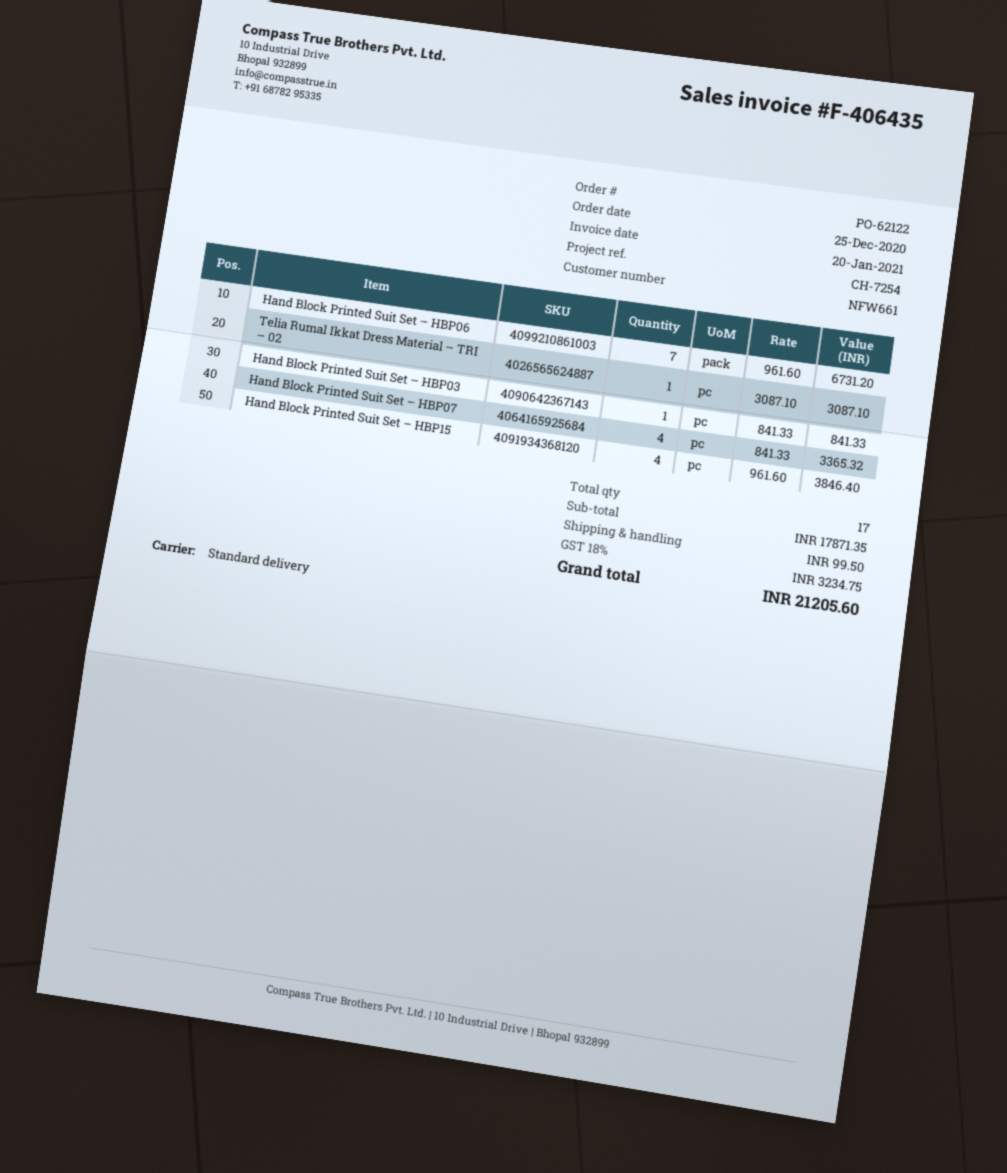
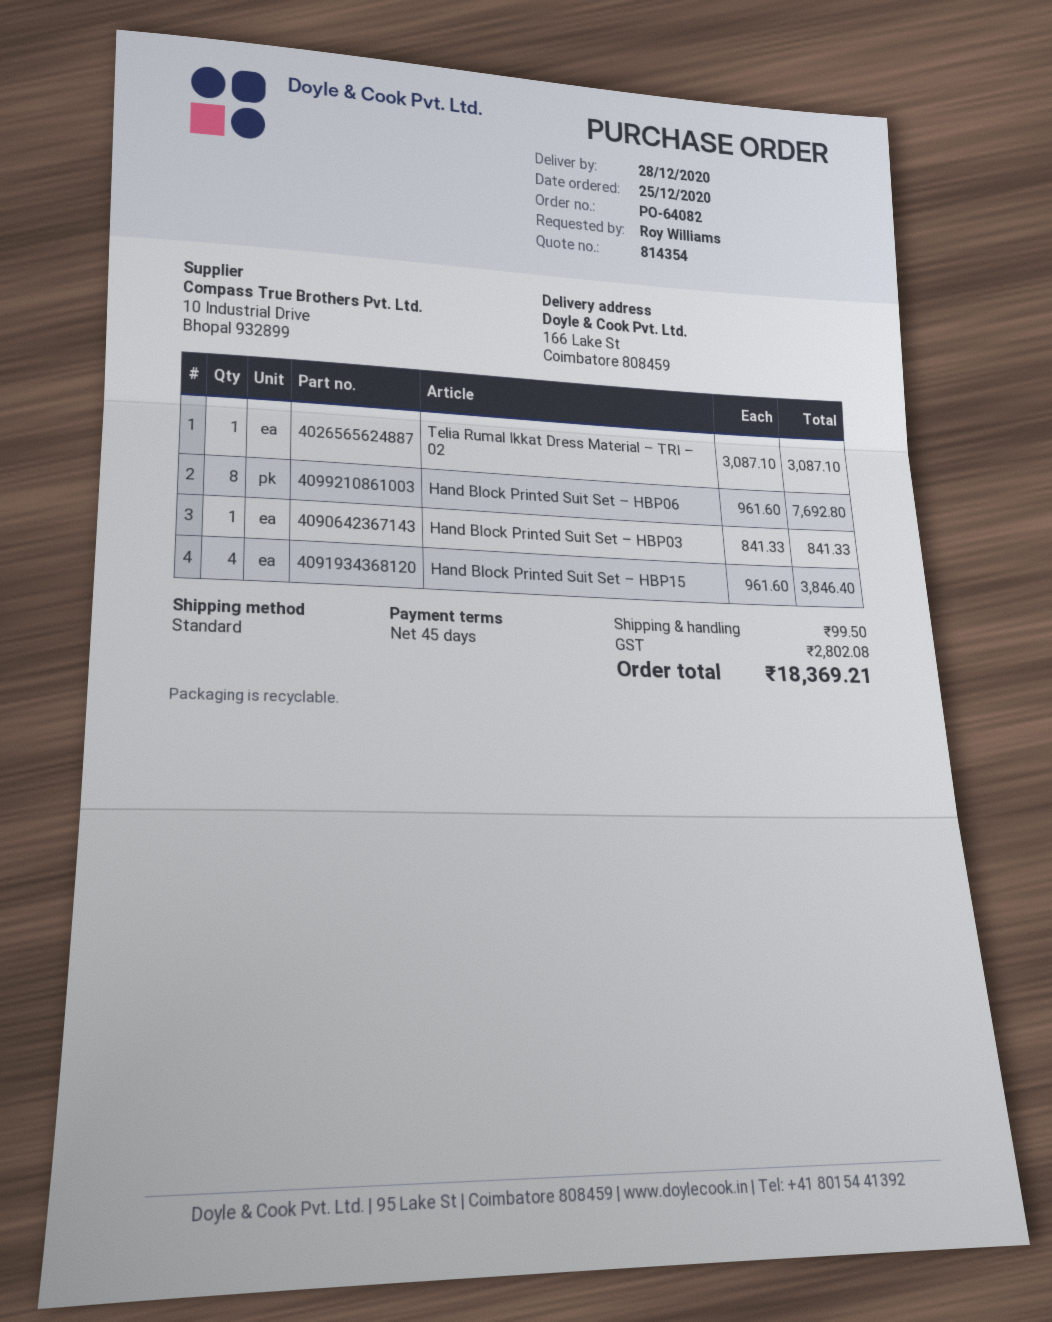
order number: PO-62122 -> PO-64082
Hand Block Printed Suit Set – HBP06: 7 x 961.60 = 6731.20 -> 8 x 961.60 = 7692.80
Hand Block Printed Suit Set – HBP07: 4 x 841.33 = 3365.32 -> none
tax: 3234.75 -> 2802.08
total: 21205.60 -> 18369.21

